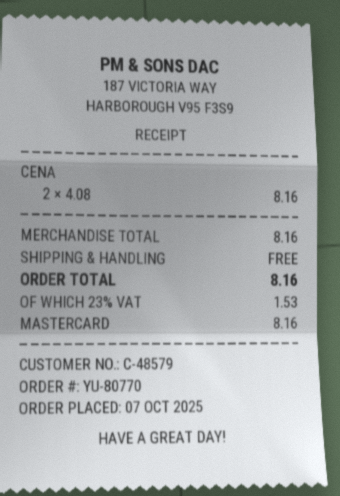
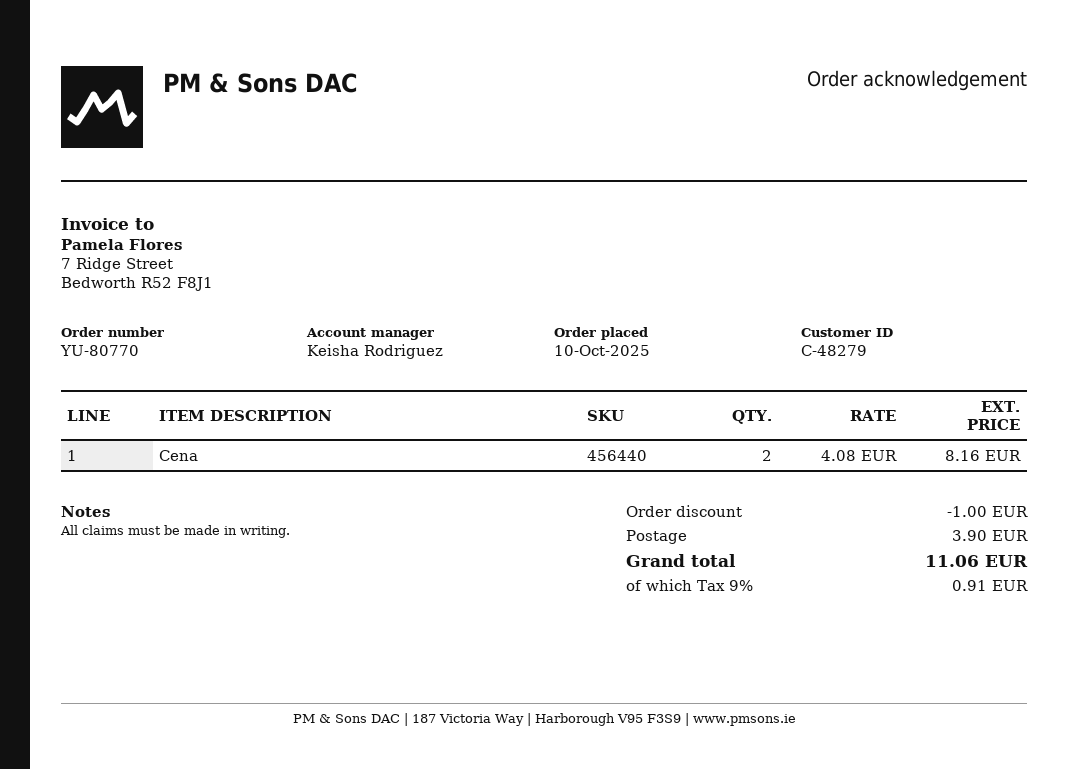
order date: 2025-10-07 -> 2025-10-10
customer number: C-48579 -> C-48279
discount: none -> 1.00
shipping: 0.00 -> 3.90
tax: 23% = 1.53 -> 9% = 0.91
total: 8.16 -> 11.06

